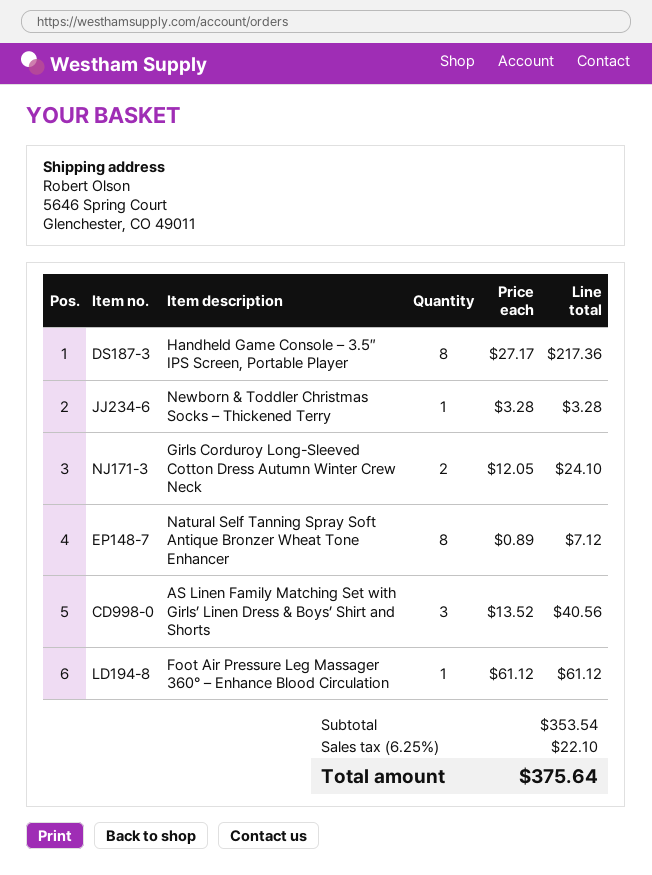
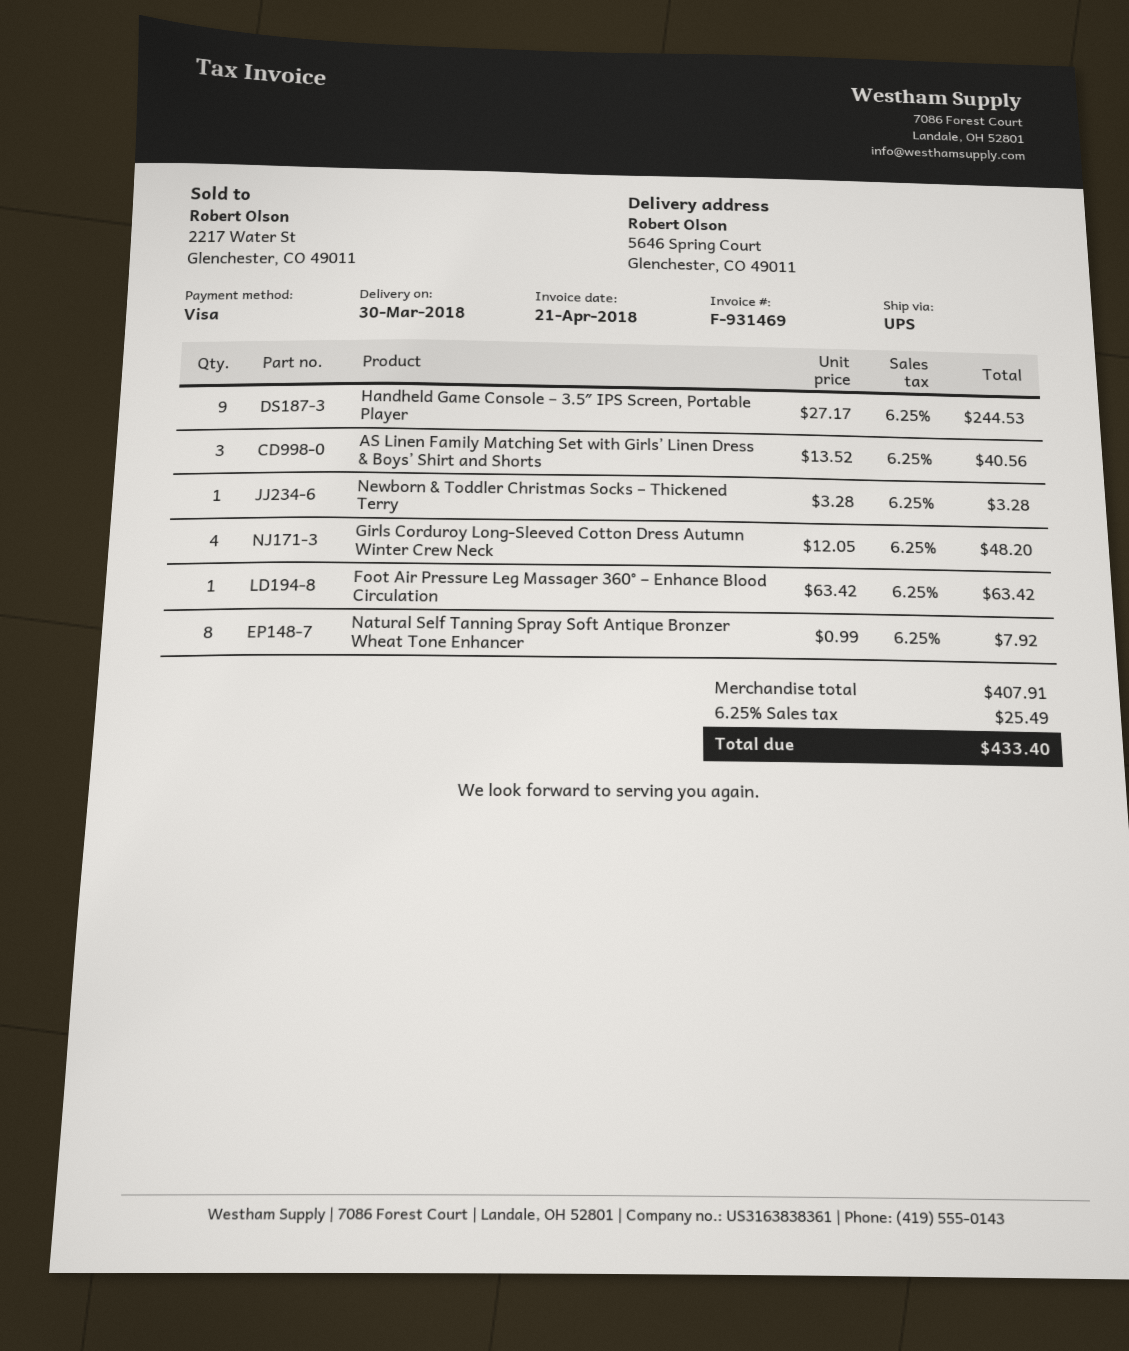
Handheld Game Console – 3.5″ IPS Screen, Portable Player: 8 x 27.17 = 217.36 -> 9 x 27.17 = 244.53
Girls Corduroy Long-Sleeved Cotton Dress Autumn Winter Crew Neck: 2 x 12.05 = 24.10 -> 4 x 12.05 = 48.20
Natural Self Tanning Spray Soft Antique Bronzer Wheat Tone Enhancer: 8 x 0.89 = 7.12 -> 8 x 0.99 = 7.92
Foot Air Pressure Leg Massager 360° – Enhance Blood Circulation: 1 x 61.12 = 61.12 -> 1 x 63.42 = 63.42
subtotal: 353.54 -> 407.91
tax: 6.25% = 22.10 -> 6.25% = 25.49
total: 375.64 -> 433.40

